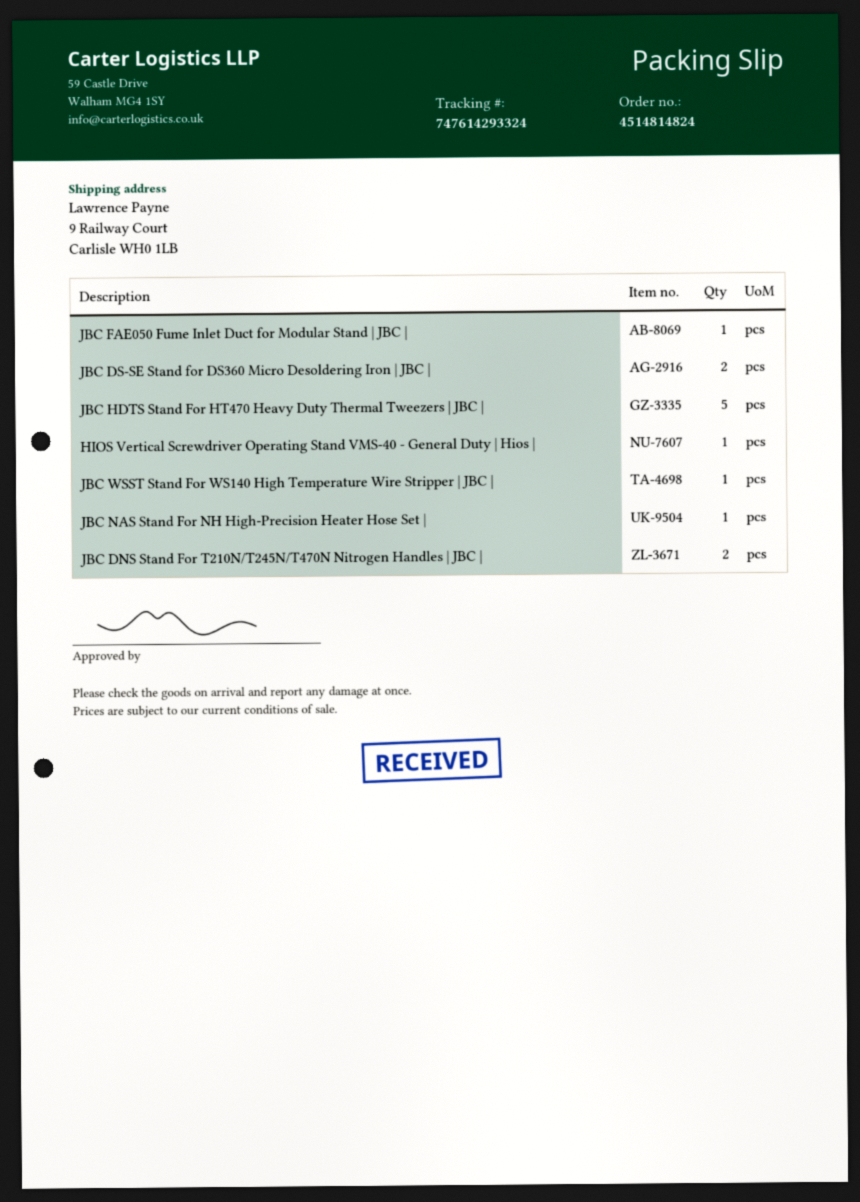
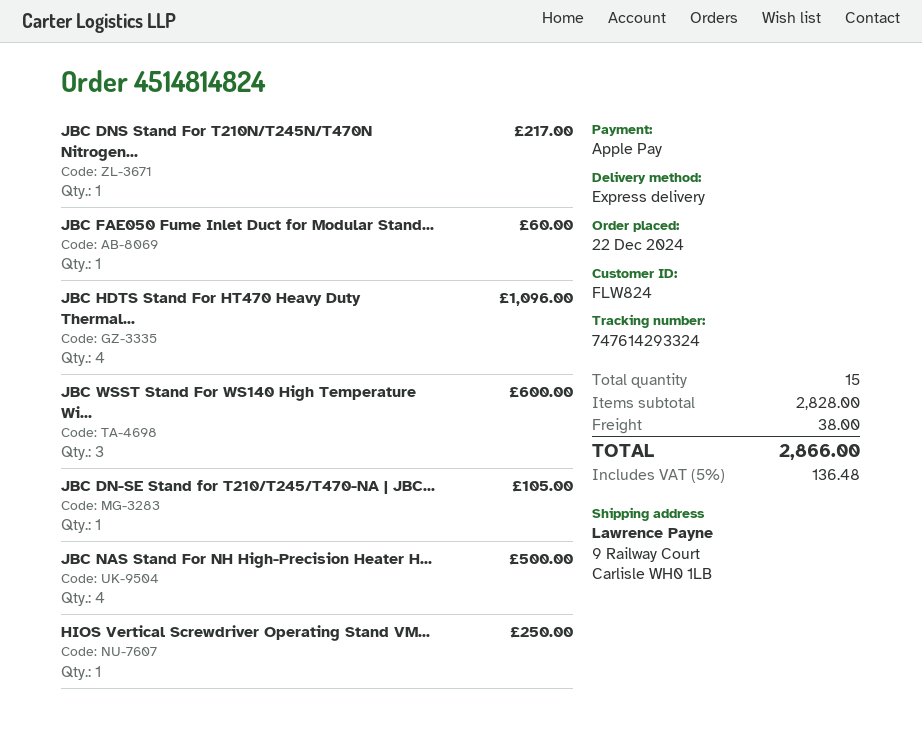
JBC DS-SE Stand for DS360 Micro Desoldering Iron | JBC |: 2 -> none
JBC HDTS Stand For HT470 Heavy Duty Thermal Tweezers | JBC |: 5 -> 4
JBC WSST Stand For WS140 High Temperature Wire Stripper | JBC |: 1 -> 3
JBC NAS Stand For NH High-Precision Heater Hose Set |: 1 -> 4
JBC DNS Stand For T210N/T245N/T470N Nitrogen Handles | JBC |: 2 -> 1
JBC DN-SE Stand for T210/T245/T470-NA | JBC...: none -> 1

